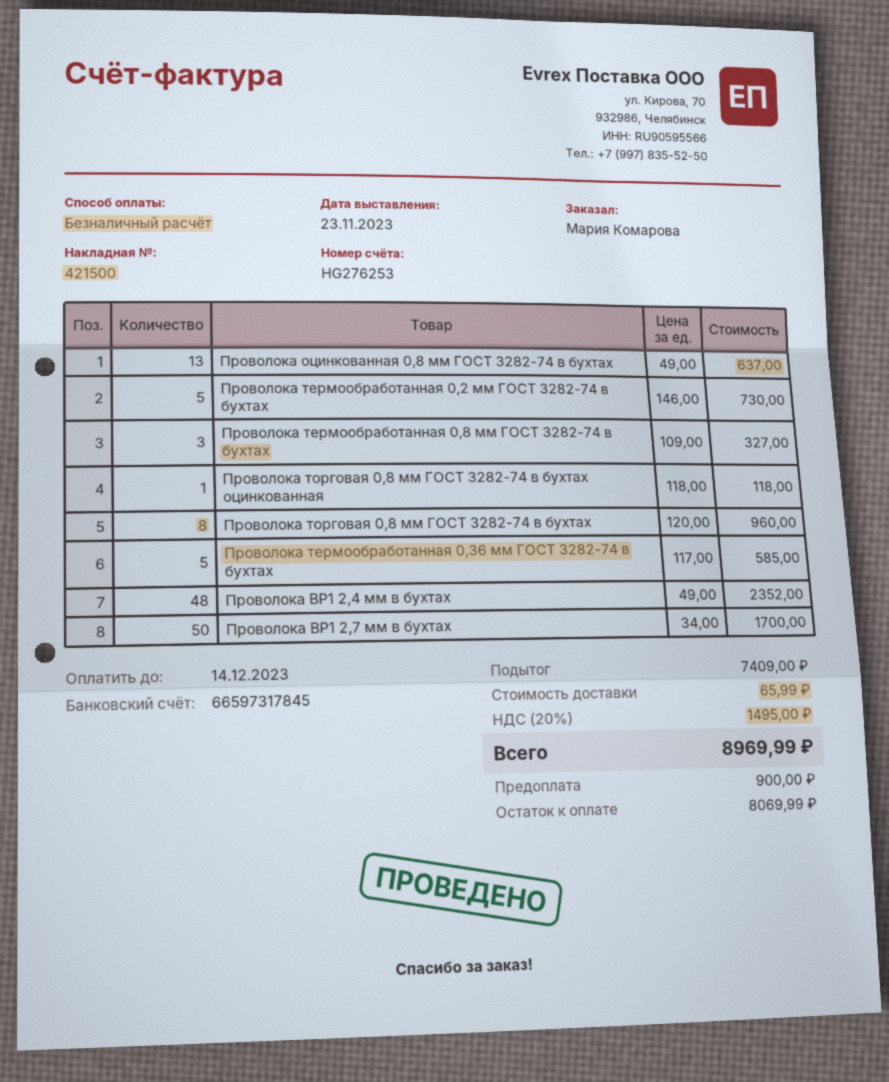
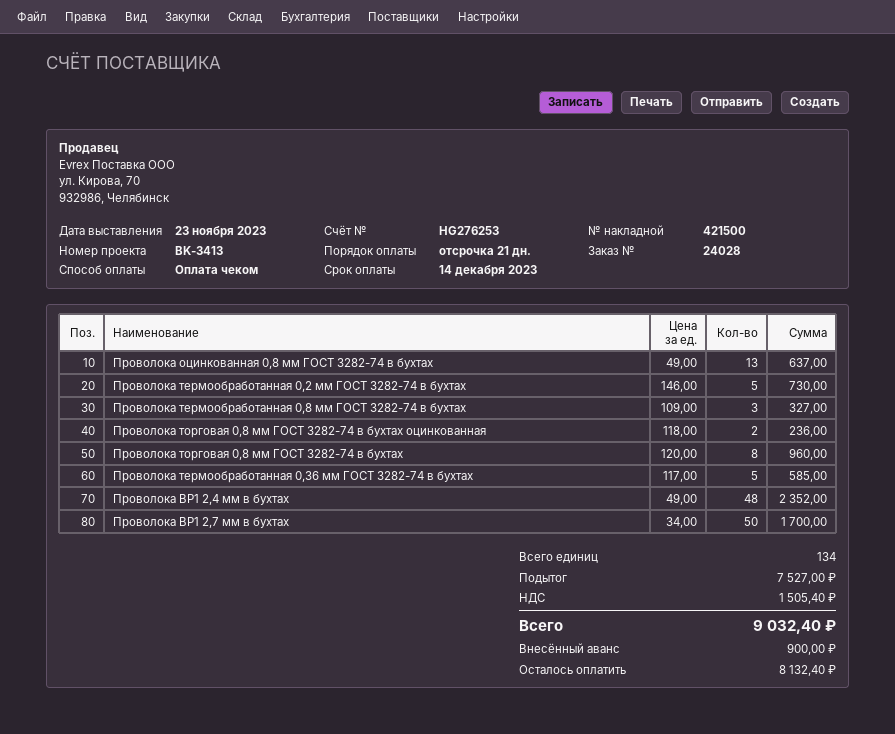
payment method: bank transfer -> cheque
Проволока торговая 0,8 мм ГОСТ 3282-74 в бухтах оцинкованная: 1 x 118.00 = 118.00 -> 2 x 118.00 = 236.00
subtotal: 7409.00 -> 7527.00
shipping: 65.99 -> none
tax: 1495.00 -> 1505.40
total: 8969.99 -> 9032.40
balance: 8069.99 -> 8132.40

